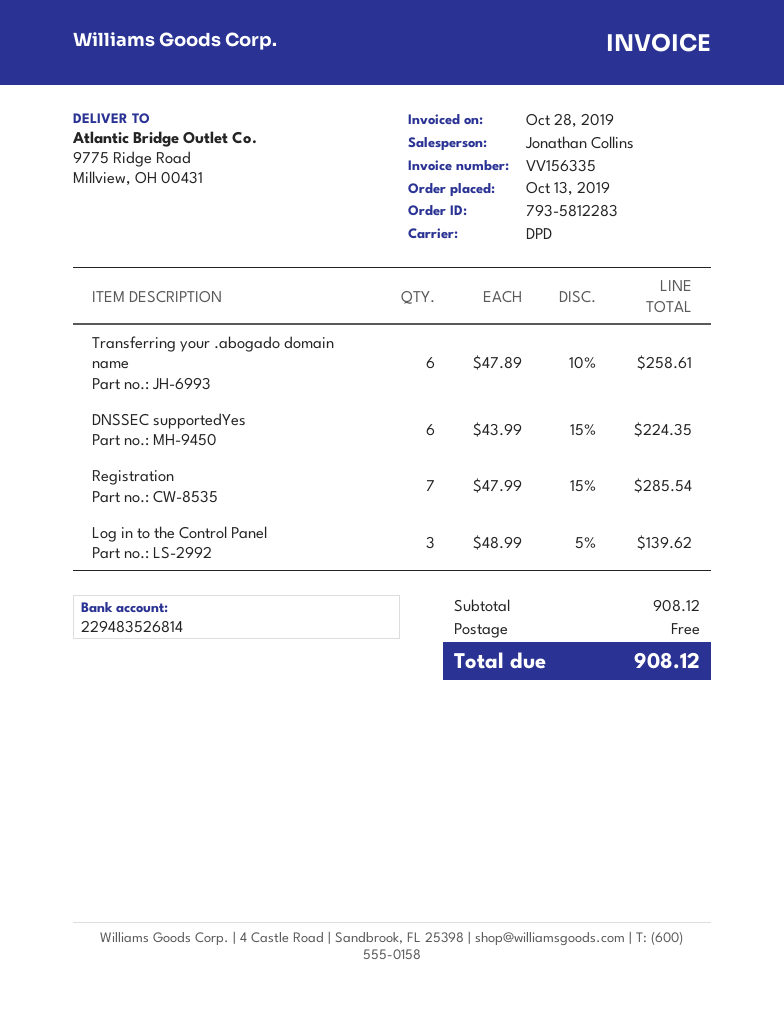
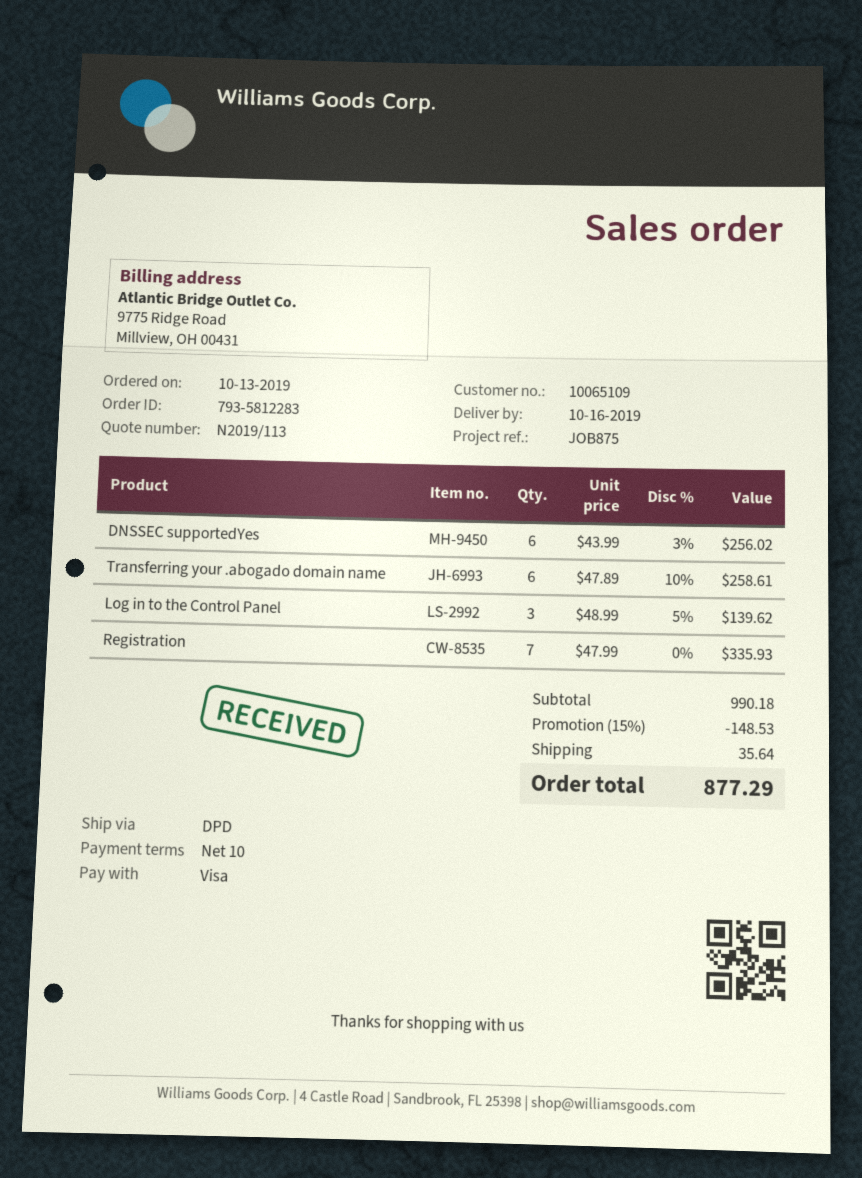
DNSSEC supportedYes: 6 x 43.99 - 15% = 224.35 -> 6 x 43.99 - 3% = 256.02
Registration: 7 x 47.99 - 15% = 285.54 -> 7 x 47.99 = 335.93
subtotal: 908.12 -> 990.18
discount: none -> 15% = 148.53
shipping: 0.00 -> 35.64
total: 908.12 -> 877.29

